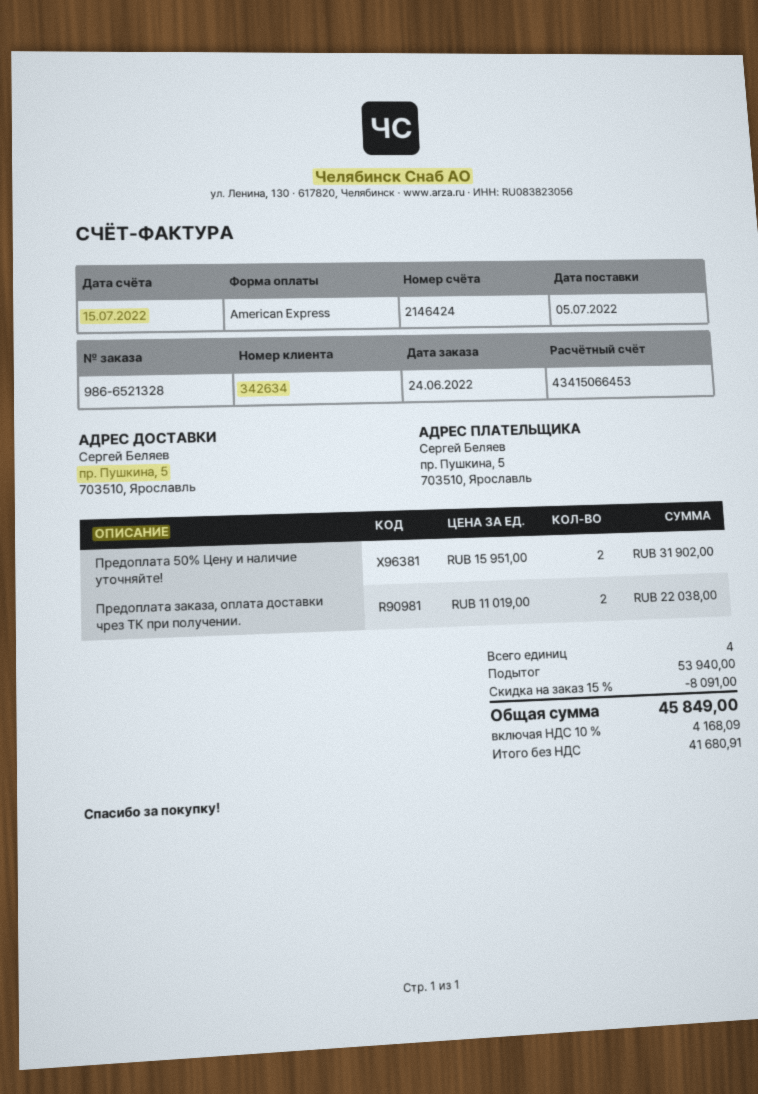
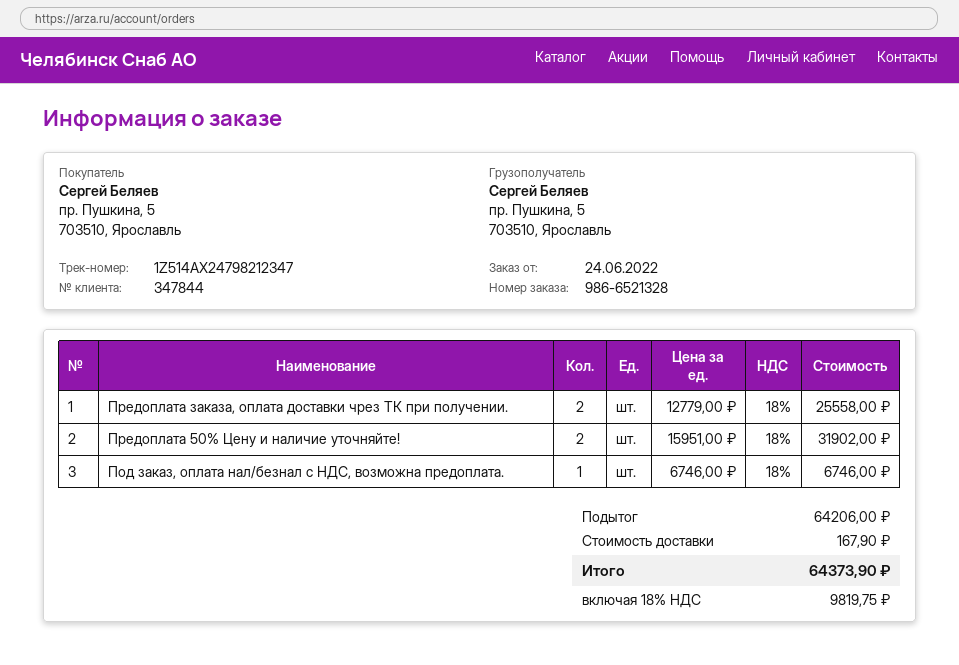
customer number: 342634 -> 347844
Предоплата заказа, оплата доставки чрез ТК при получении.: 2 x 11019.00 = 22038.00 -> 2 x 12779.00 = 25558.00
Под заказ, оплата нал/безнал с НДС, возможна предоплата.: none -> 1 x 6746.00 = 6746.00
subtotal: 53940.00 -> 64206.00
discount: 15% = 8091.00 -> none
shipping: none -> 167.90
tax: 10% = 4168.09 -> 18% = 9819.75
total: 45849.00 -> 64373.90

